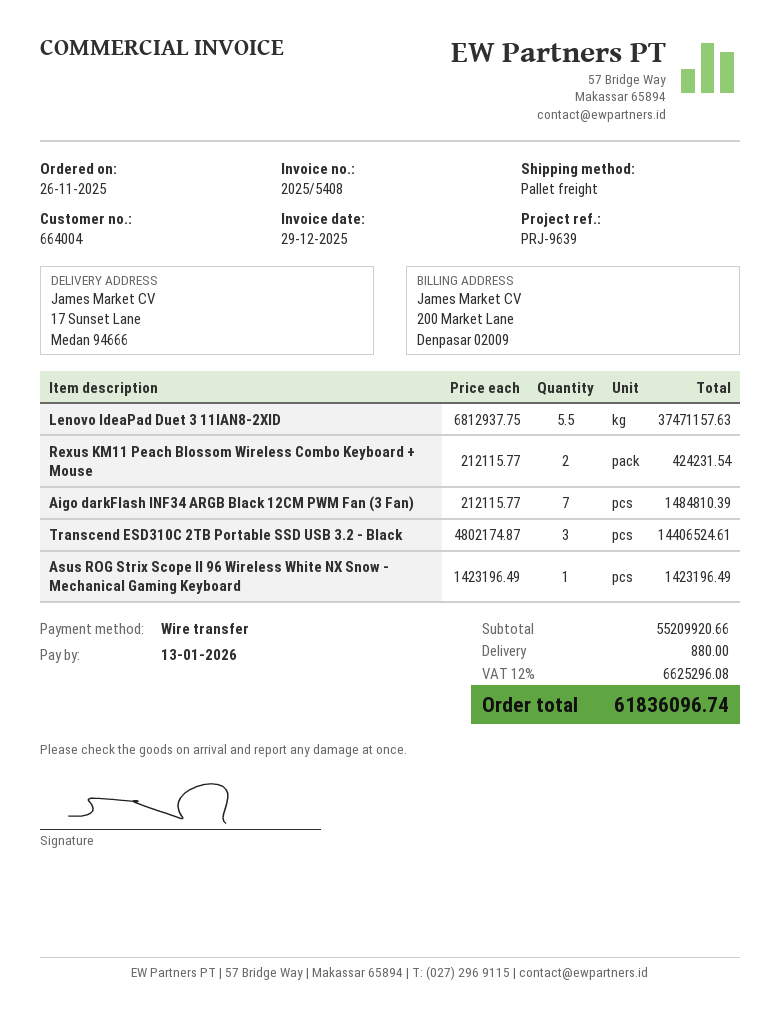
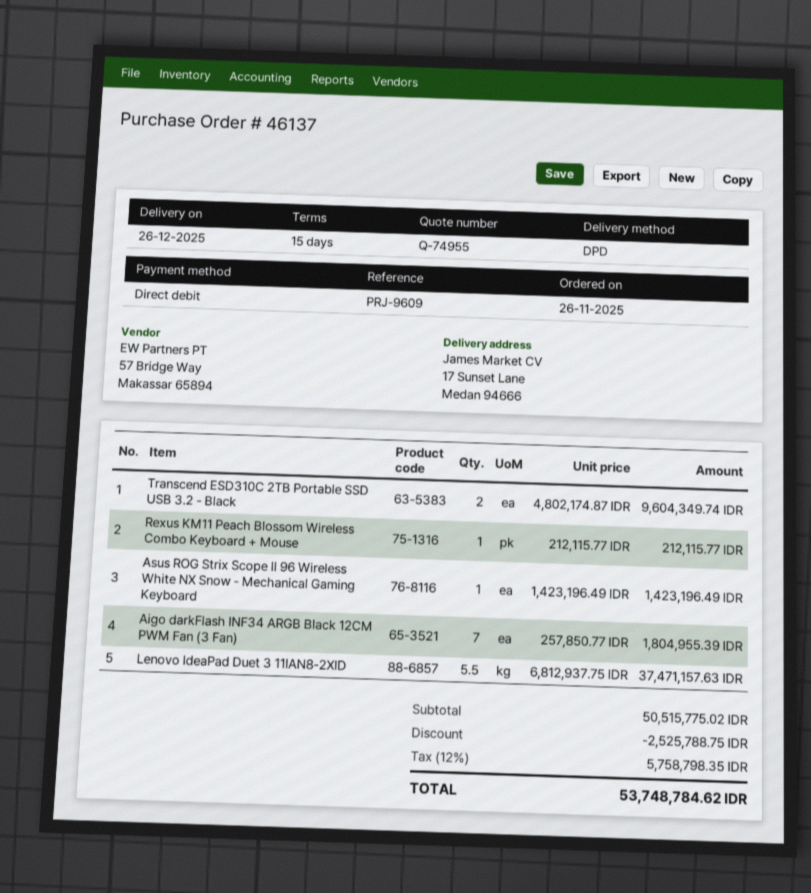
reference: PRJ-9639 -> PRJ-9609
payment method: bank transfer -> direct debit
shipping method: pallet freight -> DPD
Rexus KM11 Peach Blossom Wireless Combo Keyboard + Mouse: 2 x 212115.77 = 424231.54 -> 1 x 212115.77 = 212115.77
Aigo darkFlash INF34 ARGB Black 12CM PWM Fan (3 Fan): 7 x 212115.77 = 1484810.39 -> 7 x 257850.77 = 1804955.39
Transcend ESD310C 2TB Portable SSD USB 3.2 - Black: 3 x 4802174.87 = 14406524.61 -> 2 x 4802174.87 = 9604349.74
subtotal: 55209920.66 -> 50515775.02
discount: none -> 2525788.75
shipping: 880.00 -> none
tax: 12% = 6625296.08 -> 12% = 5758798.35
total: 61836096.74 -> 53748784.62

